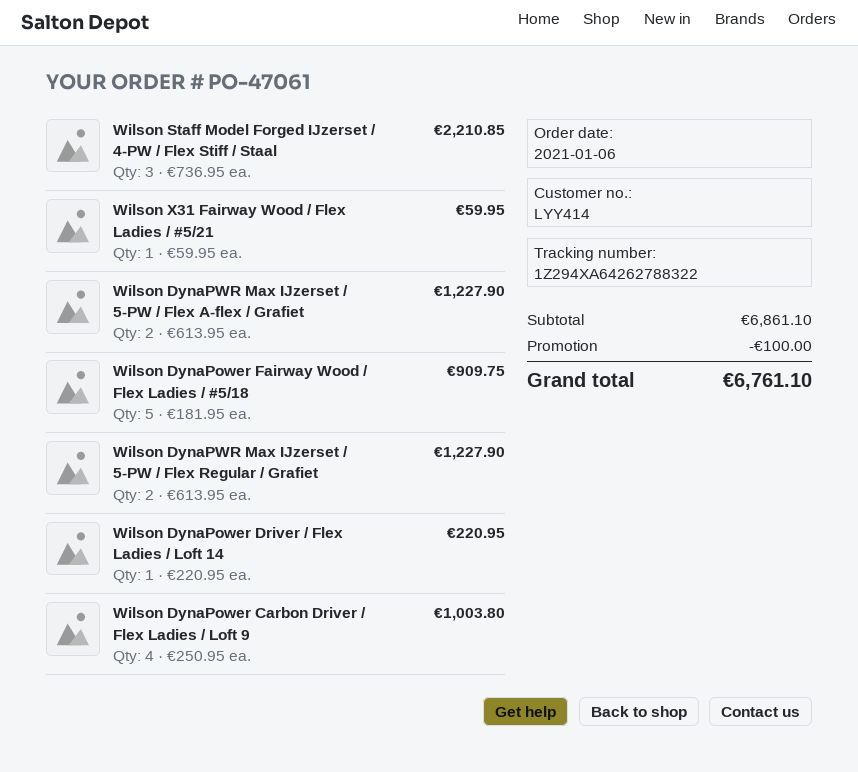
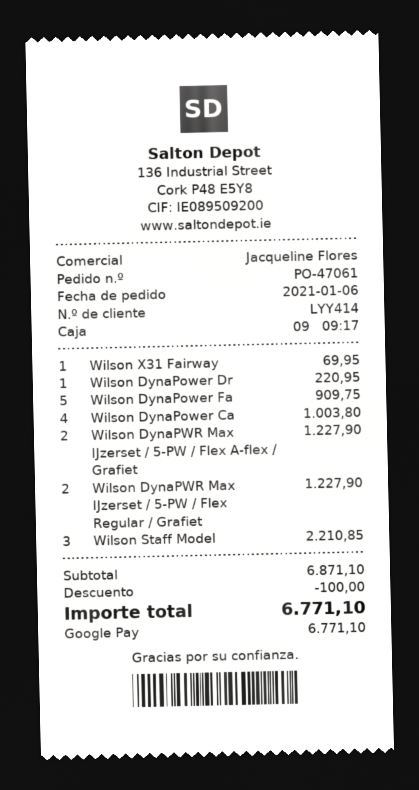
Wilson X31 Fairway Wood / Flex Ladies / #5/21: 1 for 59.95 -> 1 for 69.95
subtotal: 6861.10 -> 6871.10
total: 6761.10 -> 6771.10

